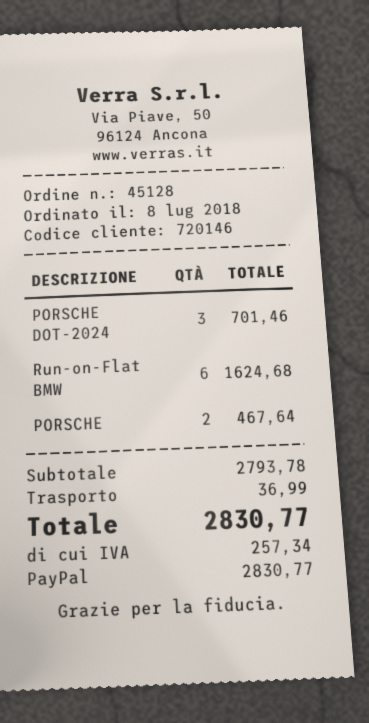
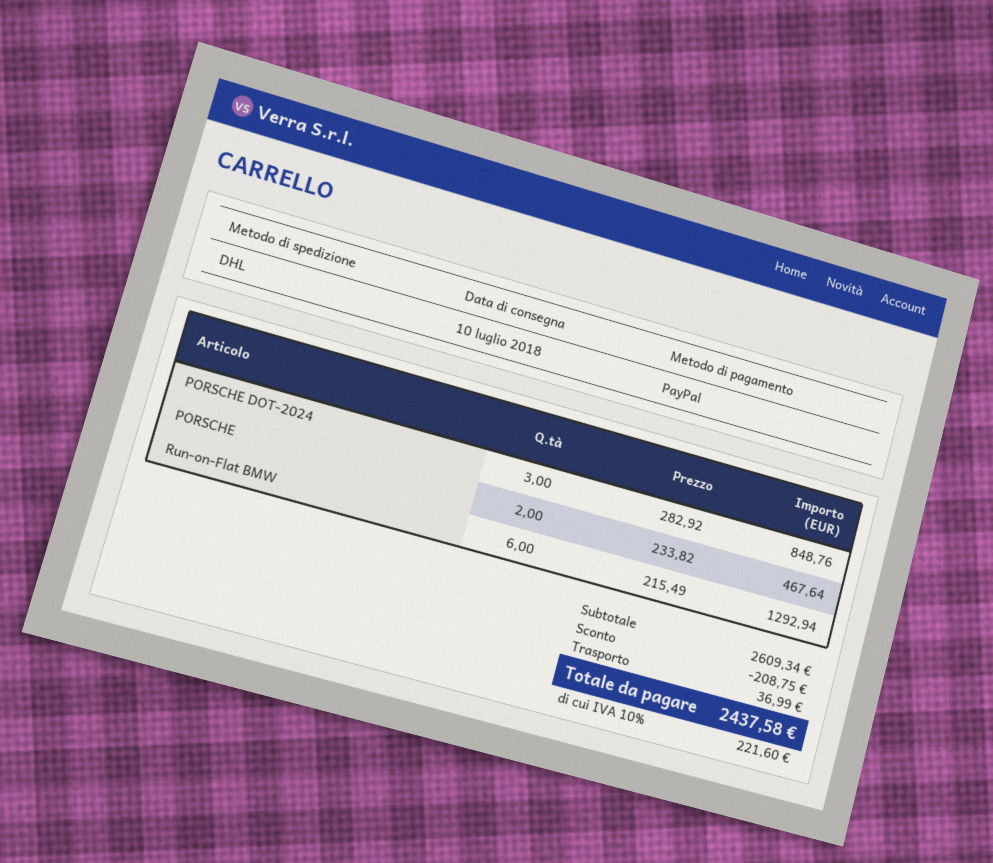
PORSCHE DOT-2024: 3 for 701.46 -> 3 for 848.76
Run-on-Flat BMW: 6 for 1624.68 -> 6 for 1292.94
subtotal: 2793.78 -> 2609.34
discount: none -> 208.75
tax: 257.34 -> 221.60
total: 2830.77 -> 2437.58

